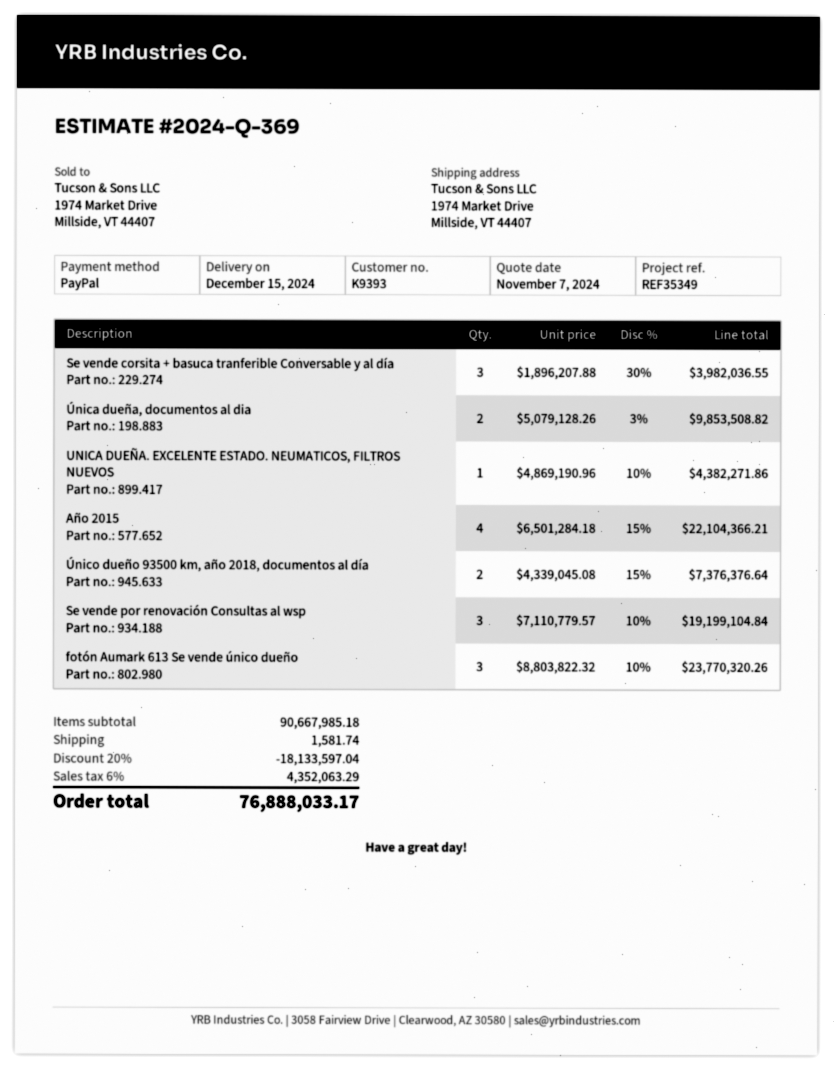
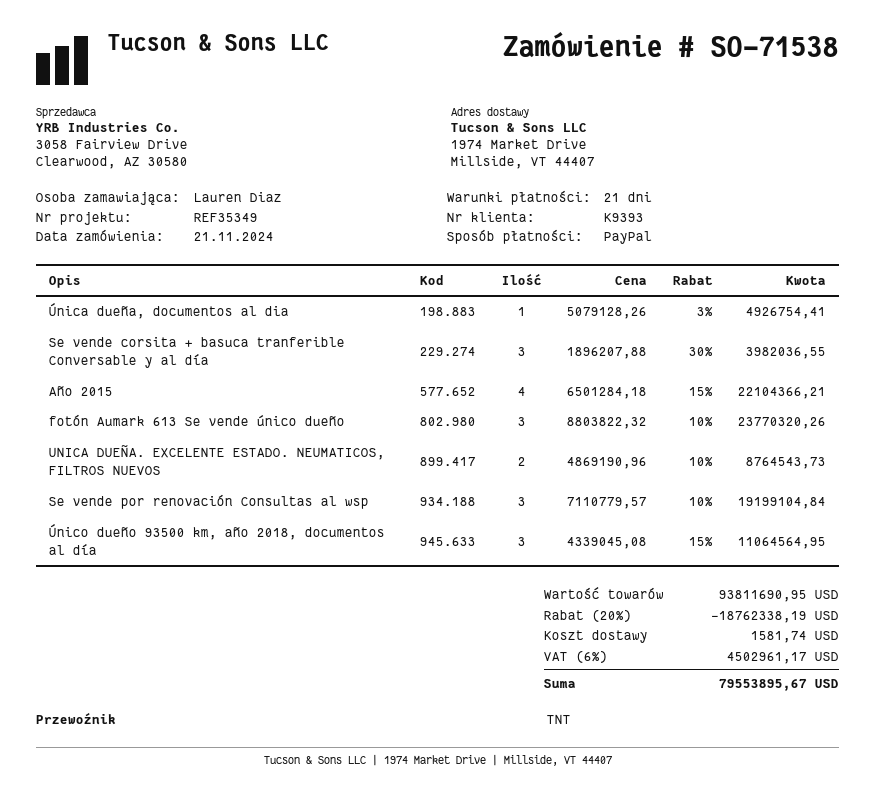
Única dueña, documentos al dia: 2 x 5079128.26 - 3% = 9853508.82 -> 1 x 5079128.26 - 3% = 4926754.41
UNICA DUEÑA. EXCELENTE ESTADO. NEUMATICOS, FILTROS NUEVOS: 1 x 4869190.96 - 10% = 4382271.86 -> 2 x 4869190.96 - 10% = 8764543.73
Único dueño 93500 km, año 2018, documentos al día: 2 x 4339045.08 - 15% = 7376376.64 -> 3 x 4339045.08 - 15% = 11064564.95
subtotal: 90667985.18 -> 93811690.95
discount: 20% = 18133597.04 -> 20% = 18762338.19
tax: 6% = 4352063.29 -> 6% = 4502961.17
total: 76888033.17 -> 79553895.67

